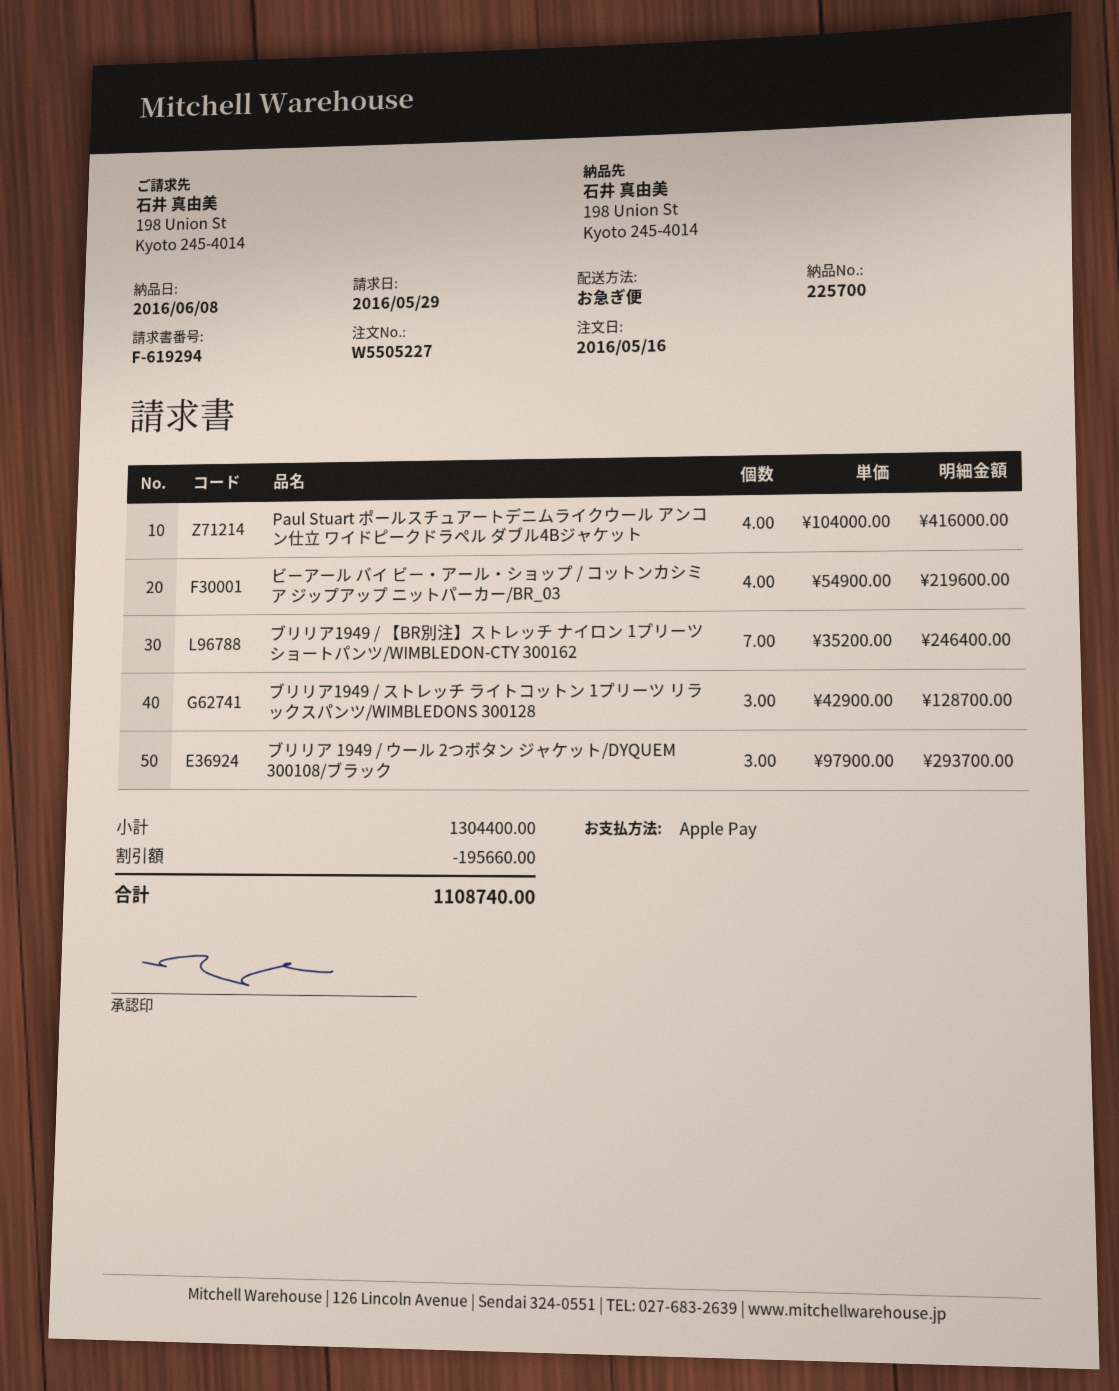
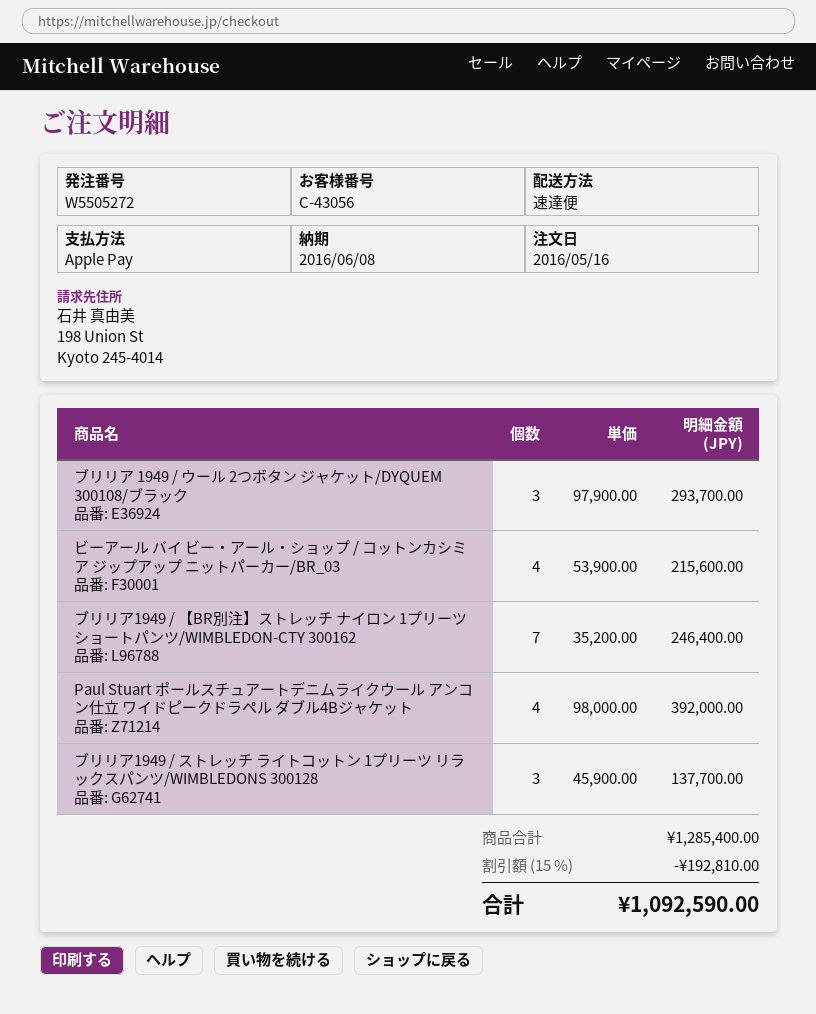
order number: W5505227 -> W5505272
Paul Stuart ポールスチュアートデニムライクウール アンコン仕立 ワイドピークドラペル ダブル4Bジャケット: 4 x 104000.00 = 416000.00 -> 4 x 98000.00 = 392000.00
ビーアール バイ ビー・アール・ショップ / コットンカシミア ジップアップ ニットパーカー/BR_03: 4 x 54900.00 = 219600.00 -> 4 x 53900.00 = 215600.00
ブリリア1949 / ストレッチ ライトコットン 1プリーツ リラックスパンツ/WIMBLEDONS 300128: 3 x 42900.00 = 128700.00 -> 3 x 45900.00 = 137700.00
subtotal: 1304400.00 -> 1285400.00
discount: 195660.00 -> 192810.00
total: 1108740.00 -> 1092590.00

